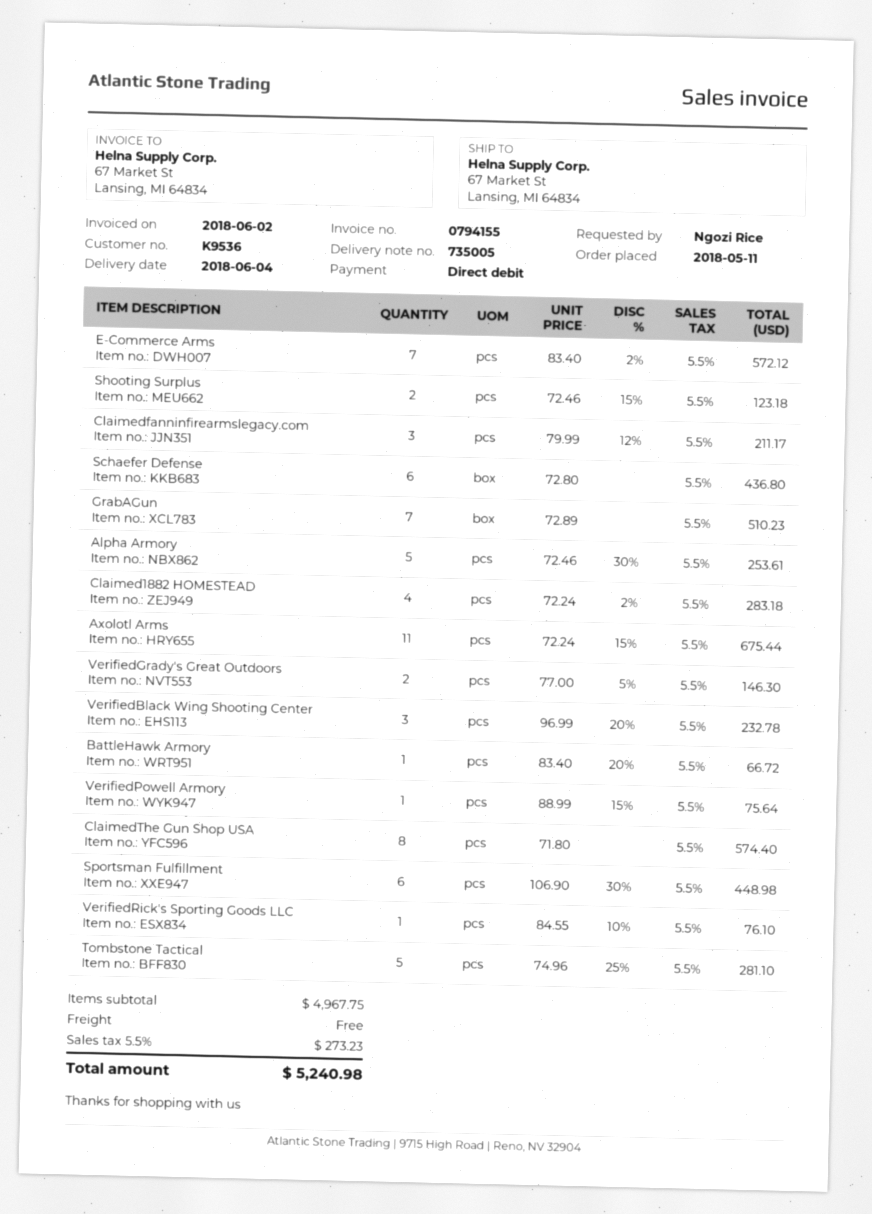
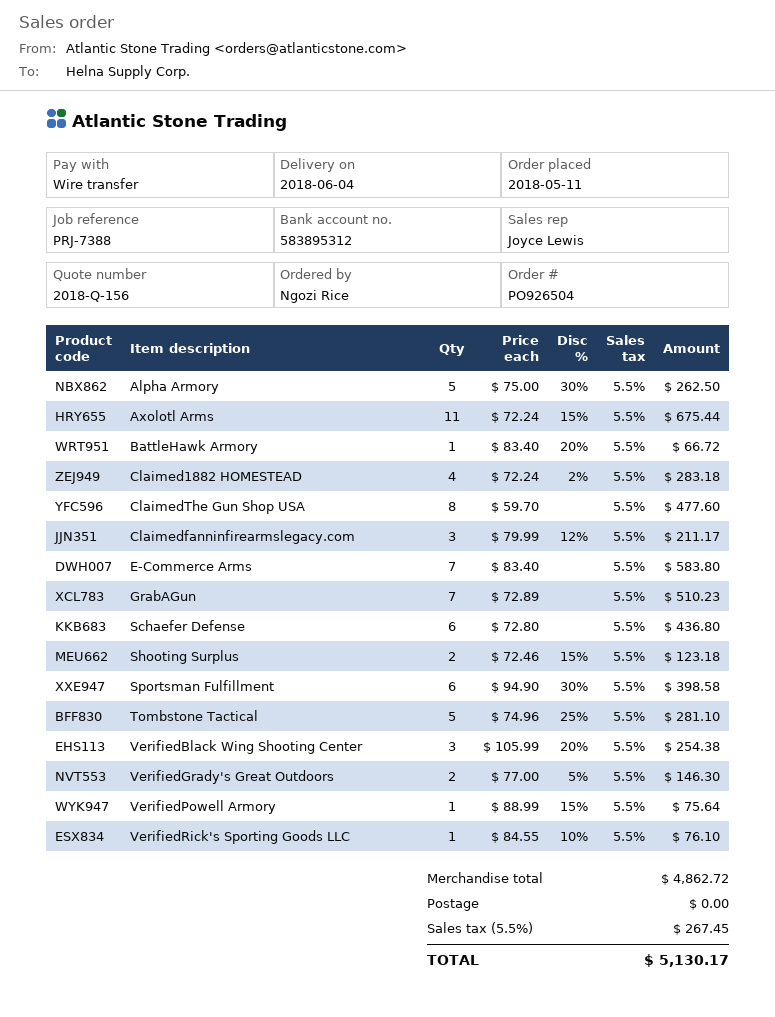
payment method: direct debit -> bank transfer
E-Commerce Arms: 7 x 83.40 - 2% = 572.12 -> 7 x 83.40 = 583.80
Alpha Armory: 5 x 72.46 - 30% = 253.61 -> 5 x 75.00 - 30% = 262.50
VerifiedBlack Wing Shooting Center: 3 x 96.99 - 20% = 232.78 -> 3 x 105.99 - 20% = 254.38
ClaimedThe Gun Shop USA: 8 x 71.80 = 574.40 -> 8 x 59.70 = 477.60
Sportsman Fulfillment: 6 x 106.90 - 30% = 448.98 -> 6 x 94.90 - 30% = 398.58
subtotal: 4967.75 -> 4862.72
tax: 5.5% = 273.23 -> 5.5% = 267.45
total: 5240.98 -> 5130.17

